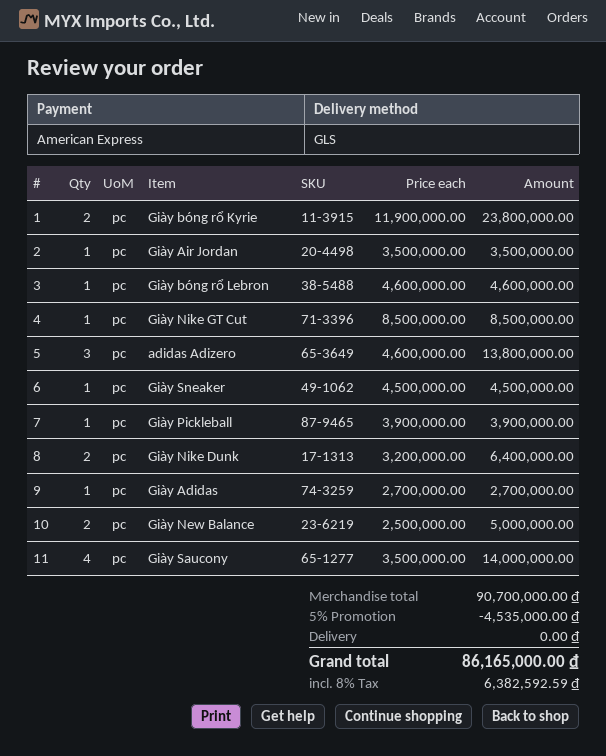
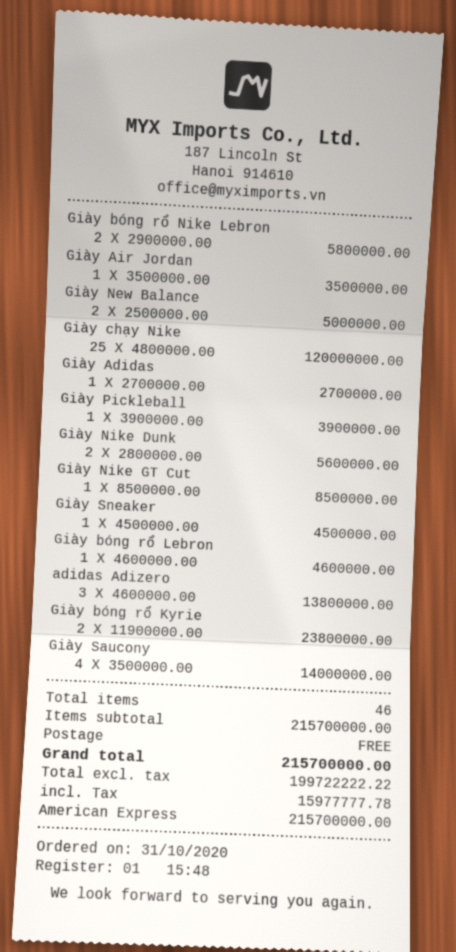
Giày Nike Dunk: 2 x 3200000.00 = 6400000.00 -> 2 x 2800000.00 = 5600000.00
Giày bóng rổ Nike Lebron: none -> 2 x 2900000.00 = 5800000.00
Giày chạy Nike: none -> 25 x 4800000.00 = 120000000.00
subtotal: 90700000.00 -> 215700000.00
discount: 5% = 4535000.00 -> none
tax: 6382592.59 -> 15977777.78
total: 86165000.00 -> 215700000.00

